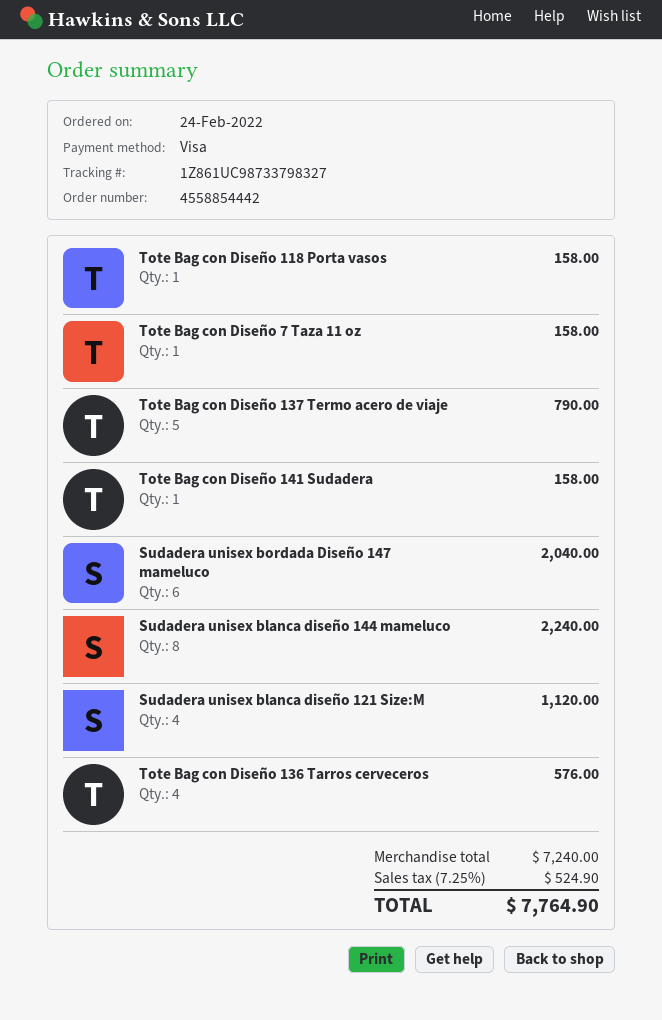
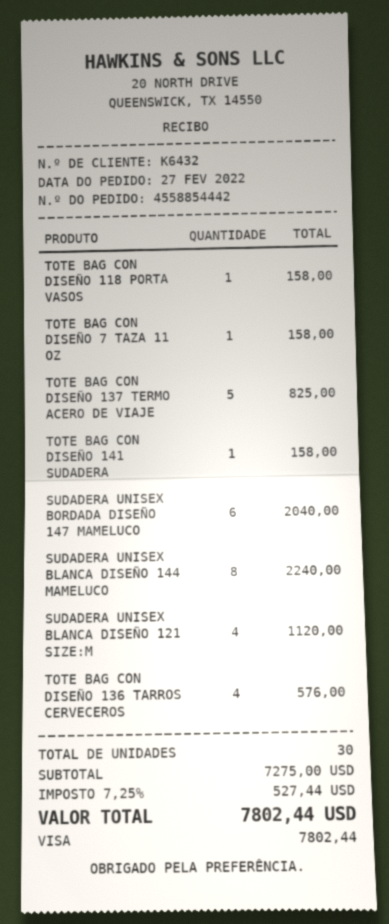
order date: 2022-02-24 -> 2022-02-27
Tote Bag con Diseño 137 Termo acero de viaje: 5 for 790.00 -> 5 for 825.00
subtotal: 7240.00 -> 7275.00
tax: 7.25% = 524.90 -> 7.25% = 527.44
total: 7764.90 -> 7802.44

